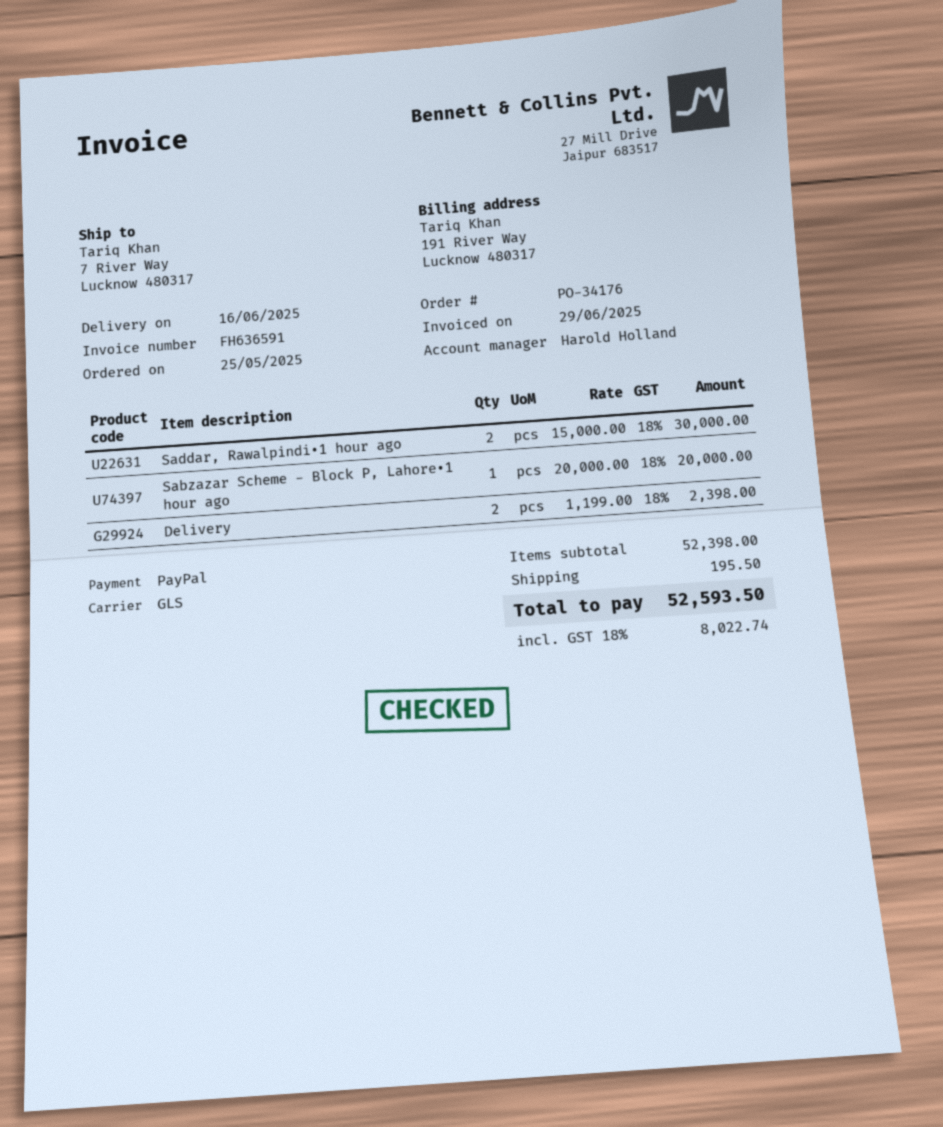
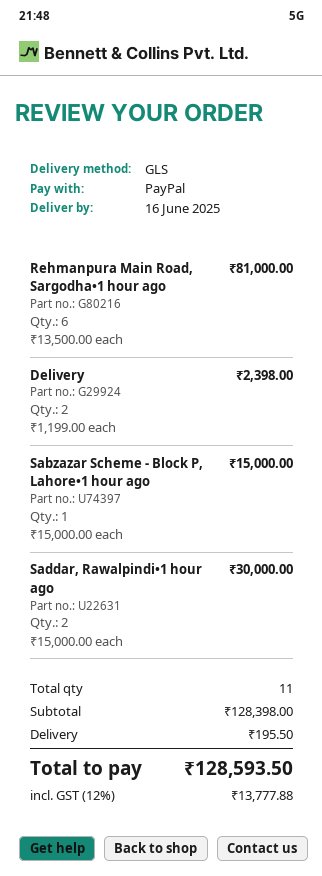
Sabzazar Scheme - Block P, Lahore•1 hour ago: 1 x 20000.00 = 20000.00 -> 1 x 15000.00 = 15000.00
Rehmanpura Main Road, Sargodha•1 hour ago: none -> 6 x 13500.00 = 81000.00
subtotal: 52398.00 -> 128398.00
tax: 18% = 8022.74 -> 12% = 13777.88
total: 52593.50 -> 128593.50

